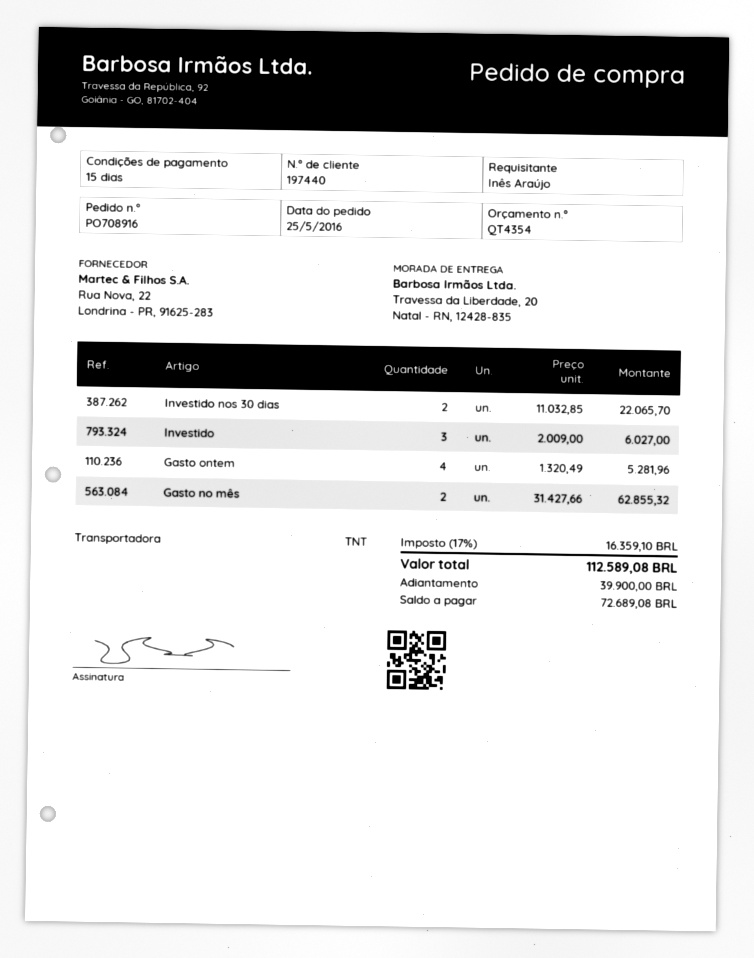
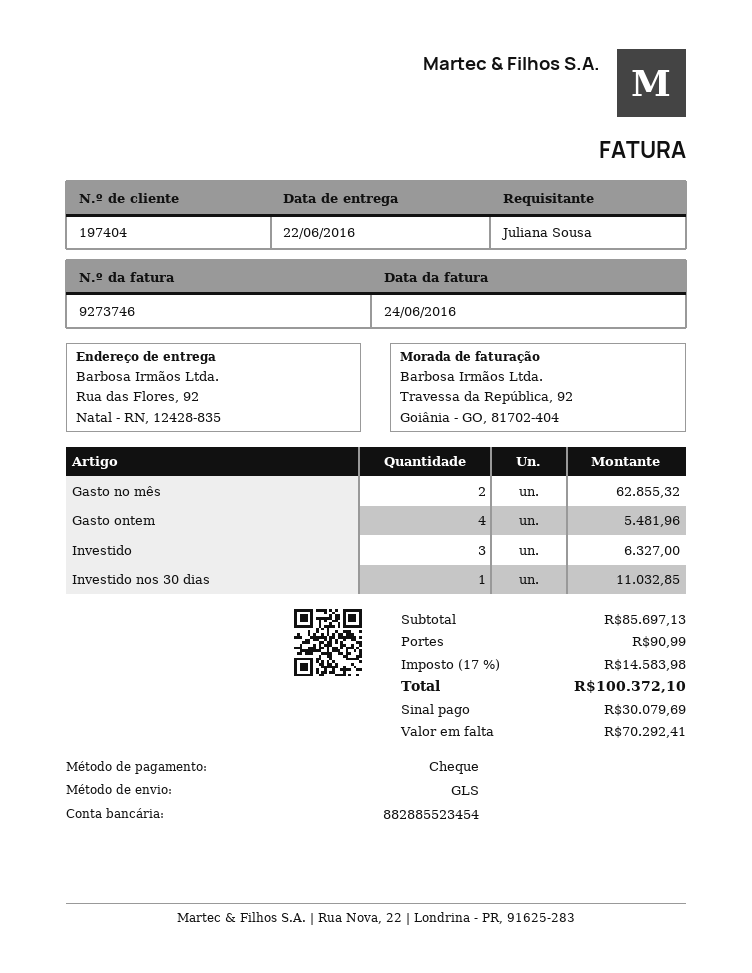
customer number: 197440 -> 197404
ordered by: Inês Araújo -> Juliana Sousa
shipping method: TNT -> GLS
ship to: Travessa da Liberdade, 20, Natal - RN, 12428-835 -> Rua das Flores, 92, Natal - RN, 12428-835
Investido nos 30 dias: 2 for 22065.70 -> 1 for 11032.85
Investido: 3 for 6027.00 -> 3 for 6327.00
Gasto ontem: 4 for 5281.96 -> 4 for 5481.96
shipping: none -> 90.99
tax: 17% = 16359.10 -> 17% = 14583.98
total: 112589.08 -> 100372.10
deposit: 39900.00 -> 30079.69
balance: 72689.08 -> 70292.41

